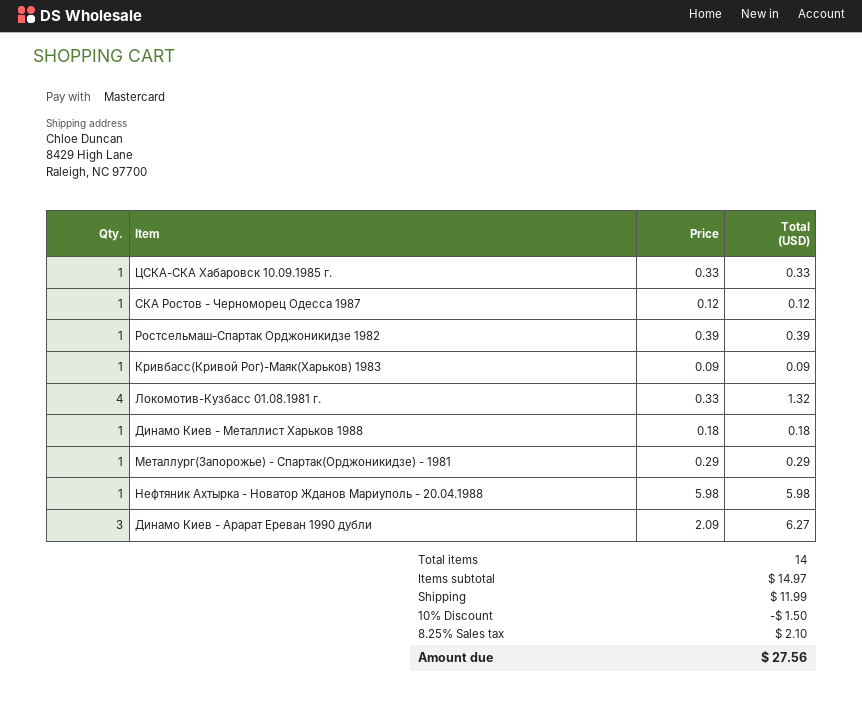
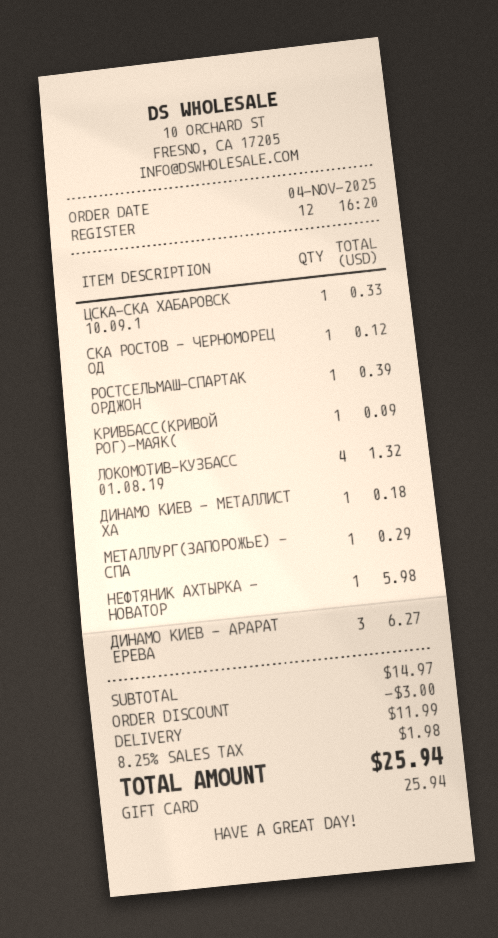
payment method: Mastercard -> gift card
discount: 1.50 -> 3.00
tax: 8.25% = 2.10 -> 8.25% = 1.98
total: 27.56 -> 25.94

